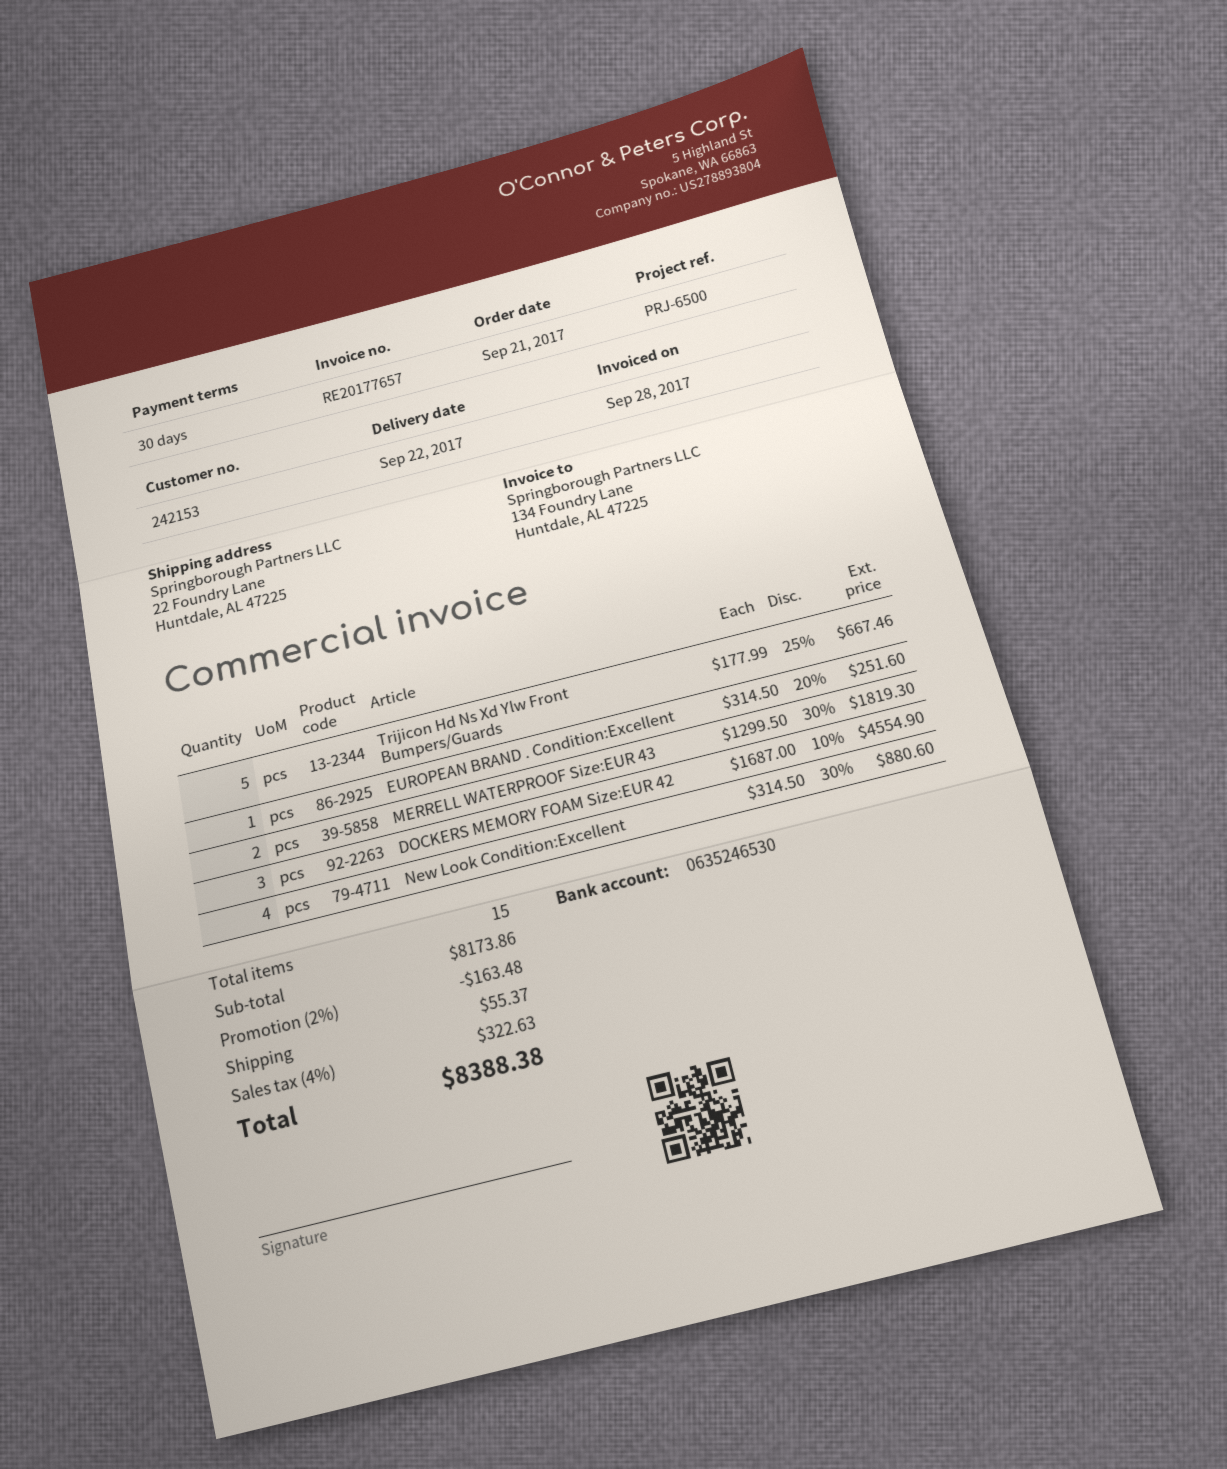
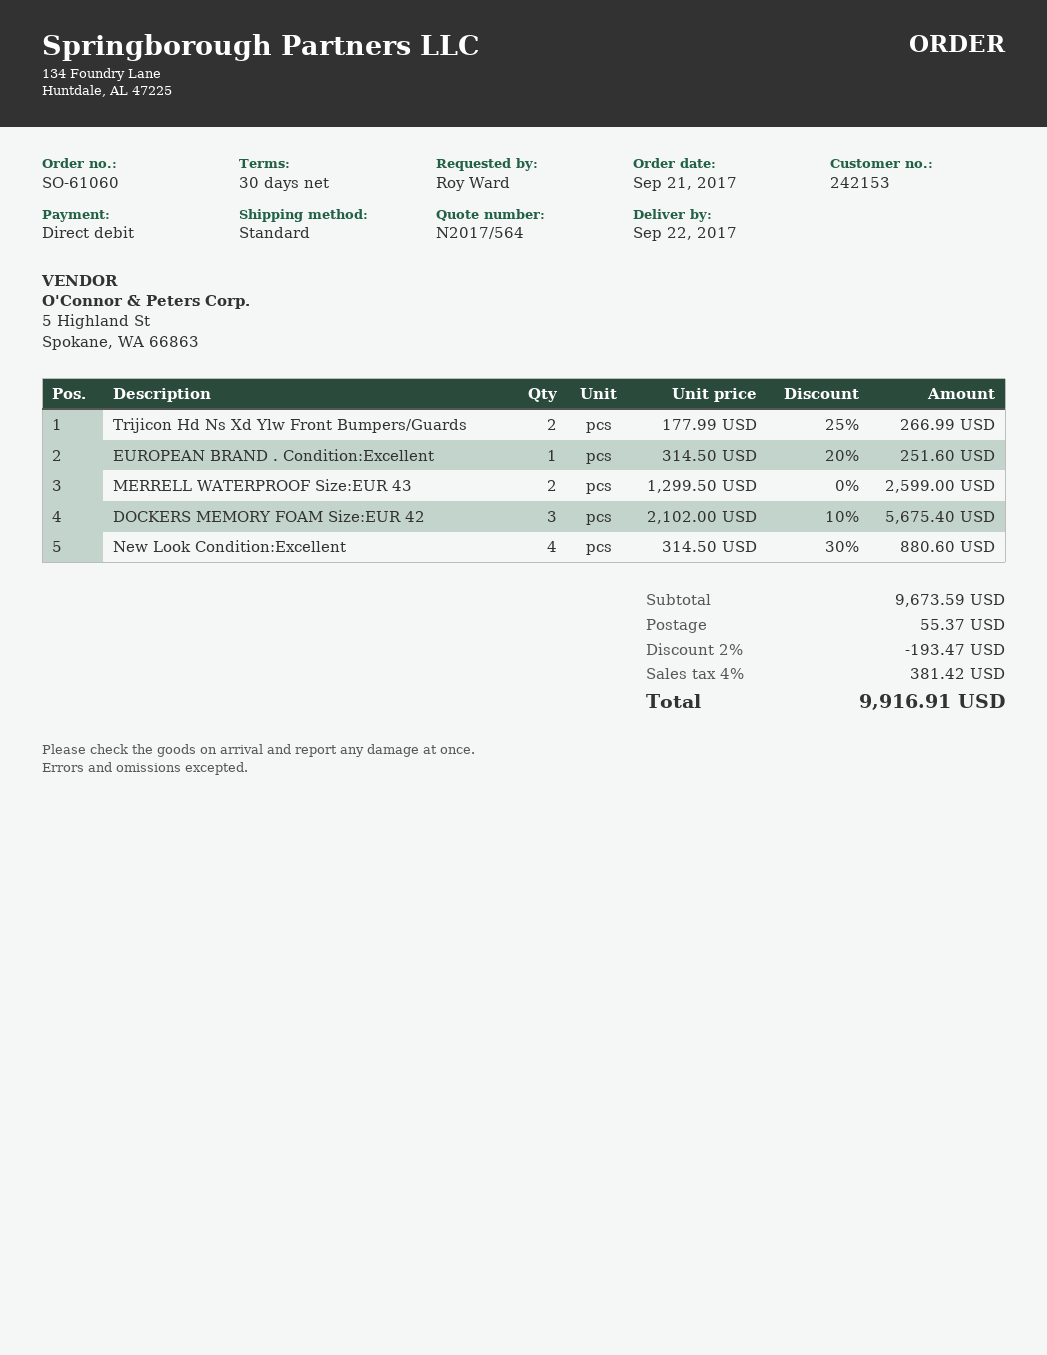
Trijicon Hd Ns Xd Ylw Front Bumpers/Guards: 5 x 177.99 - 25% = 667.46 -> 2 x 177.99 - 25% = 266.99
MERRELL WATERPROOF Size:EUR 43: 2 x 1299.50 - 30% = 1819.30 -> 2 x 1299.50 = 2599.00
DOCKERS MEMORY FOAM Size:EUR 42: 3 x 1687.00 - 10% = 4554.90 -> 3 x 2102.00 - 10% = 5675.40
subtotal: 8173.86 -> 9673.59
discount: 2% = 163.48 -> 2% = 193.47
tax: 4% = 322.63 -> 4% = 381.42
total: 8388.38 -> 9916.91

